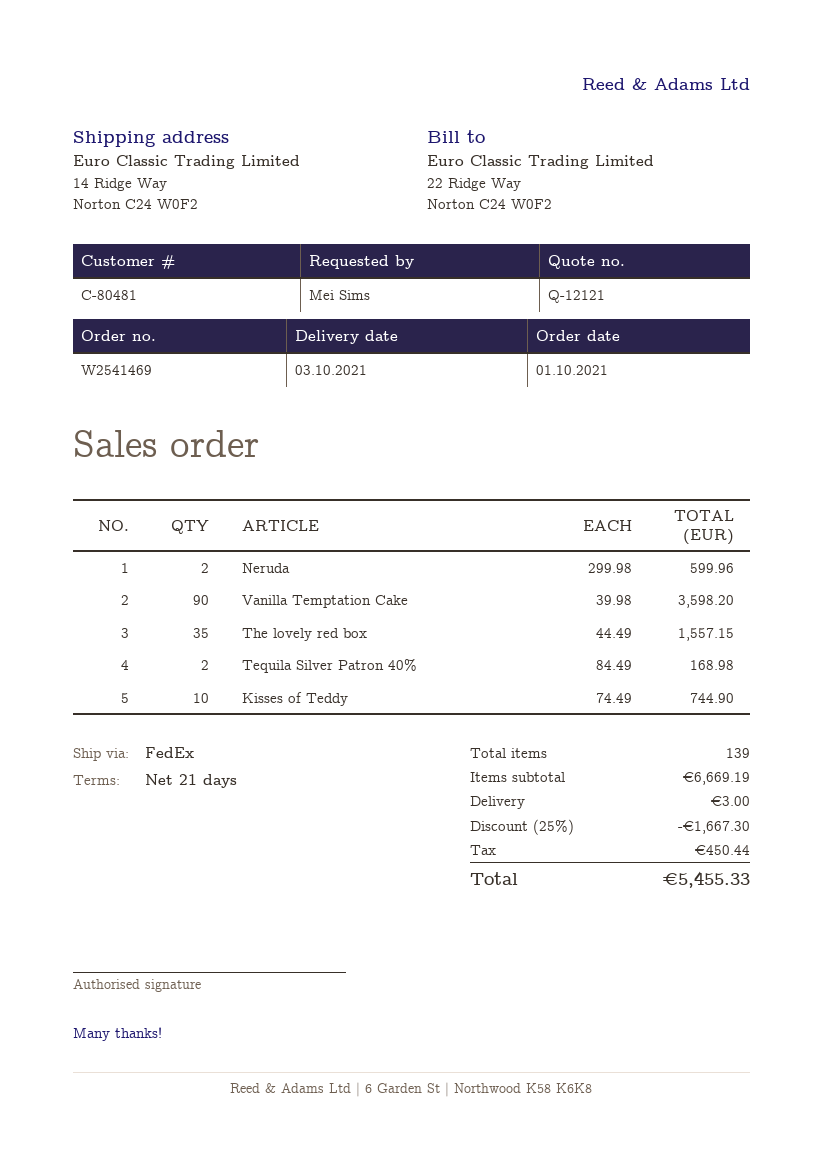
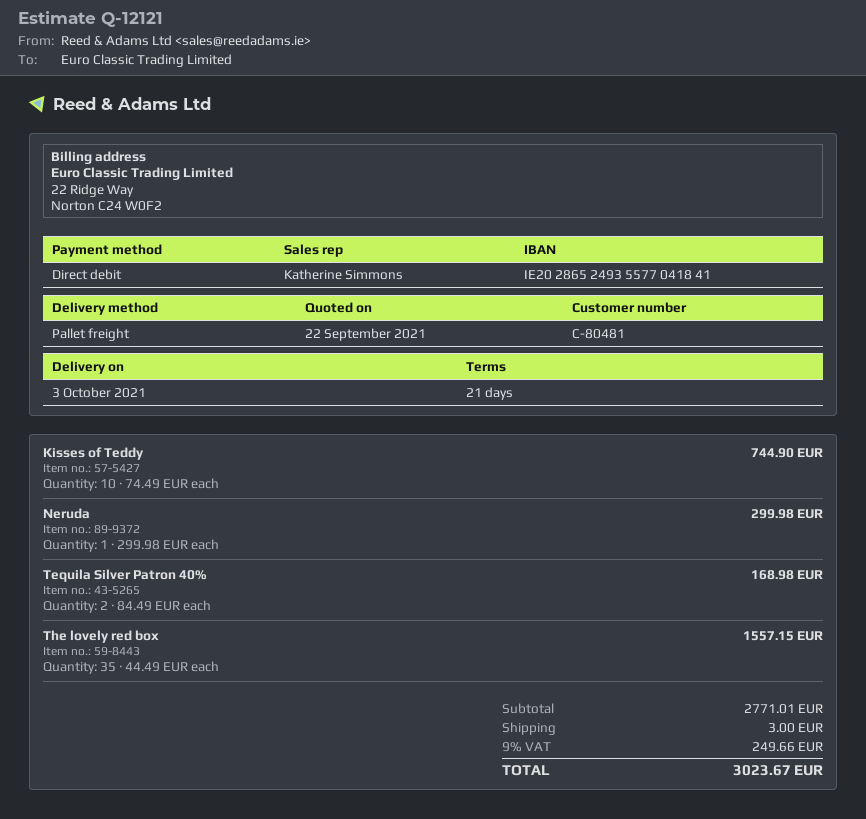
shipping method: FedEx -> pallet freight
Neruda: 2 x 299.98 = 599.96 -> 1 x 299.98 = 299.98
Vanilla Temptation Cake: 90 x 39.98 = 3598.20 -> none
subtotal: 6669.19 -> 2771.01
discount: 25% = 1667.30 -> none
tax: 450.44 -> 249.66
total: 5455.33 -> 3023.67

